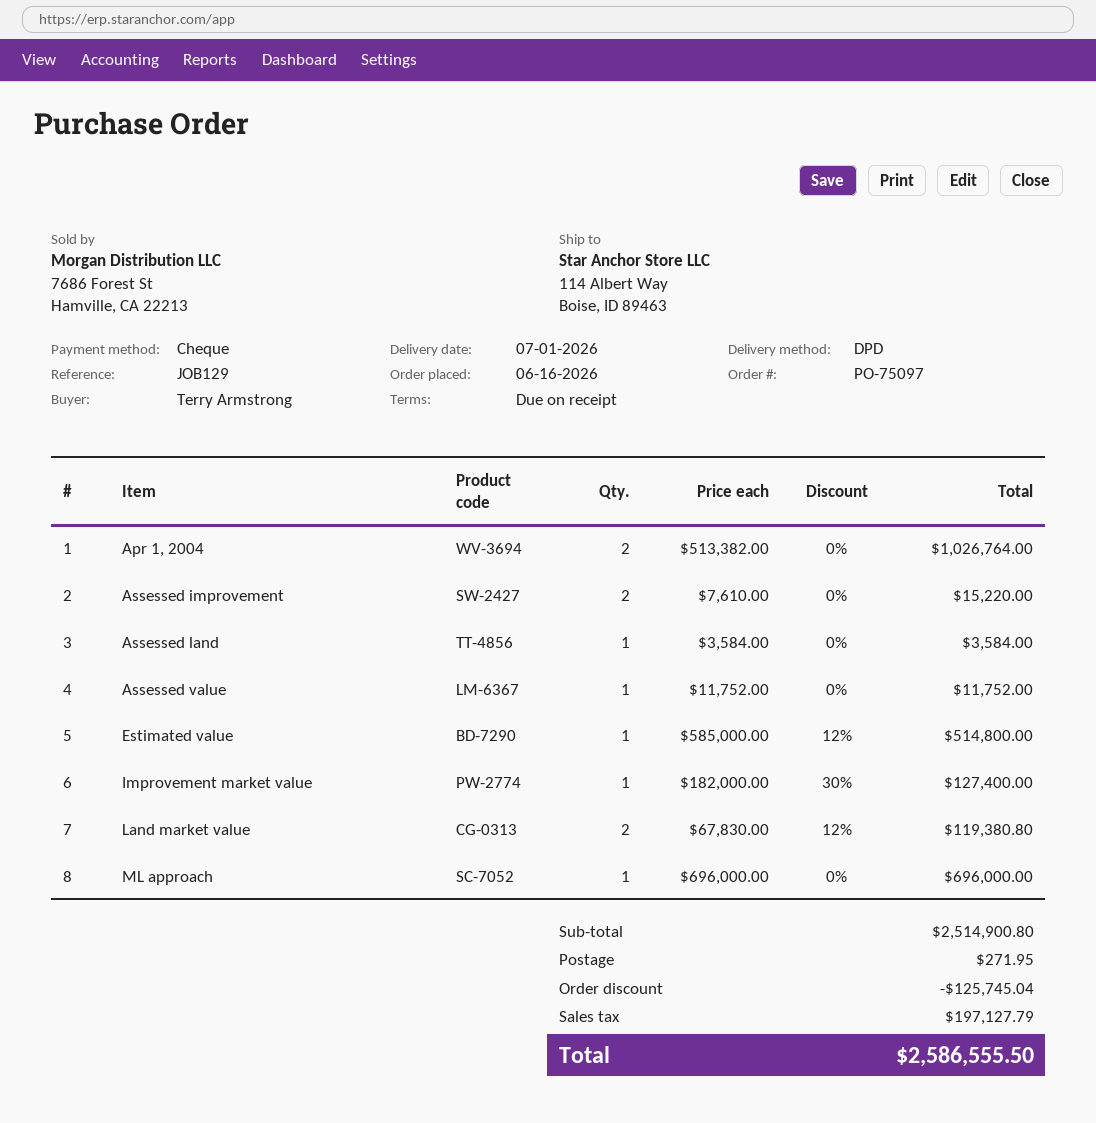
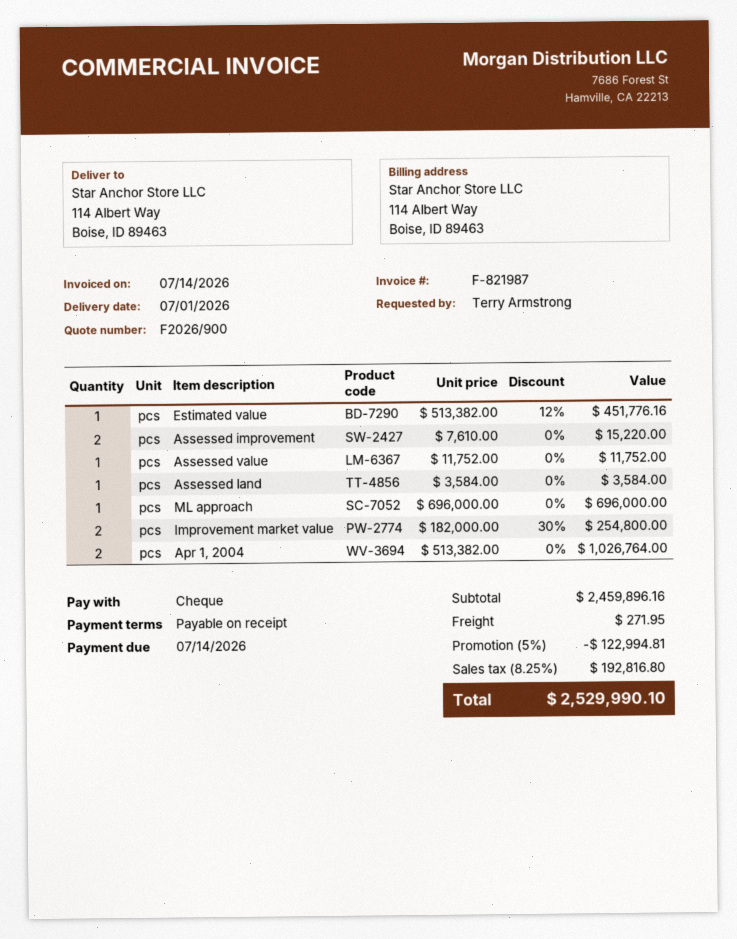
Estimated value: 1 x 585000.00 - 12% = 514800.00 -> 1 x 513382.00 - 12% = 451776.16
Improvement market value: 1 x 182000.00 - 30% = 127400.00 -> 2 x 182000.00 - 30% = 254800.00
Land market value: 2 x 67830.00 - 12% = 119380.80 -> none
subtotal: 2514900.80 -> 2459896.16
discount: 125745.04 -> 122994.81
tax: 197127.79 -> 192816.80
total: 2586555.50 -> 2529990.10

